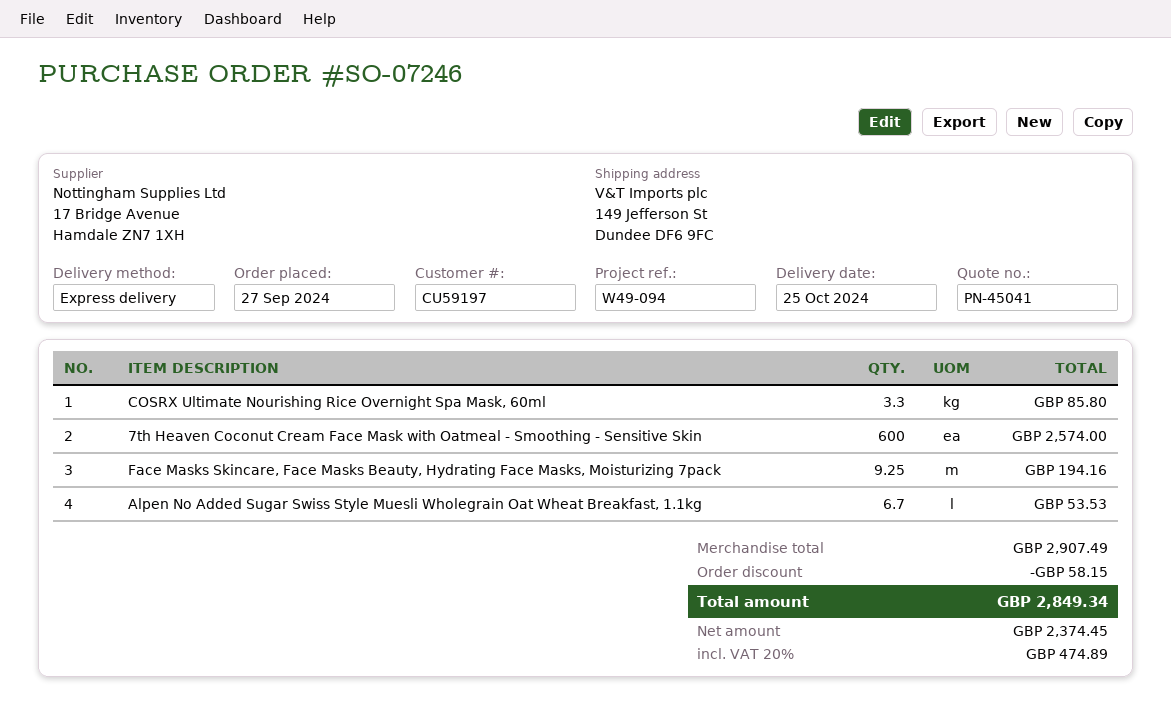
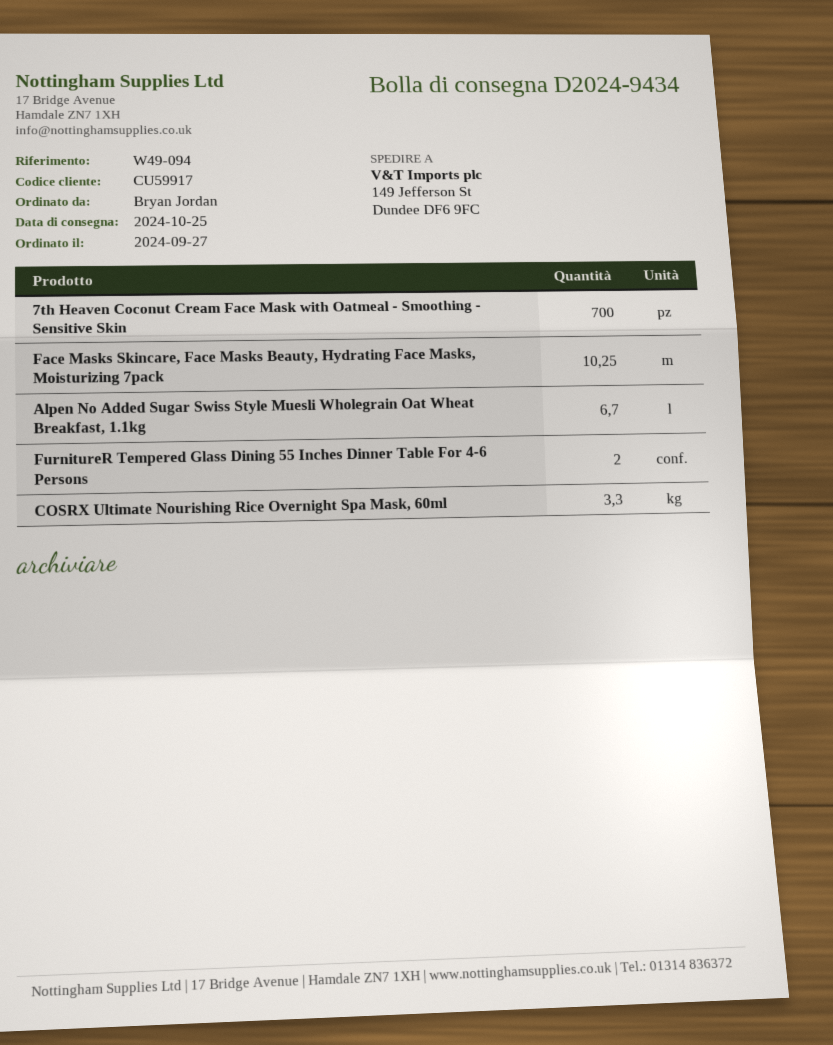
customer number: CU59197 -> CU59917
7th Heaven Coconut Cream Face Mask with Oatmeal - Smoothing - Sensitive Skin: 600 -> 700
Face Masks Skincare, Face Masks Beauty, Hydrating Face Masks, Moisturizing 7pack: 9.25 -> 10.25
FurnitureR Tempered Glass Dining 55 Inches Dinner Table For 4-6 Persons: none -> 2

